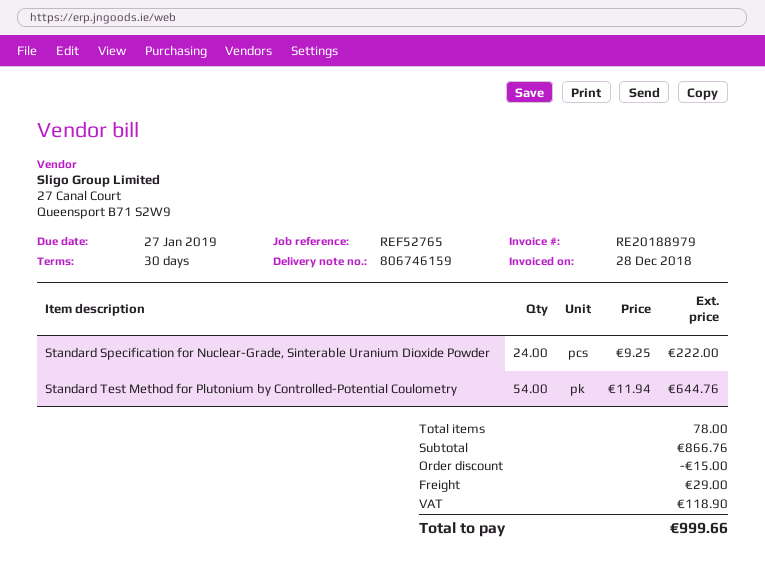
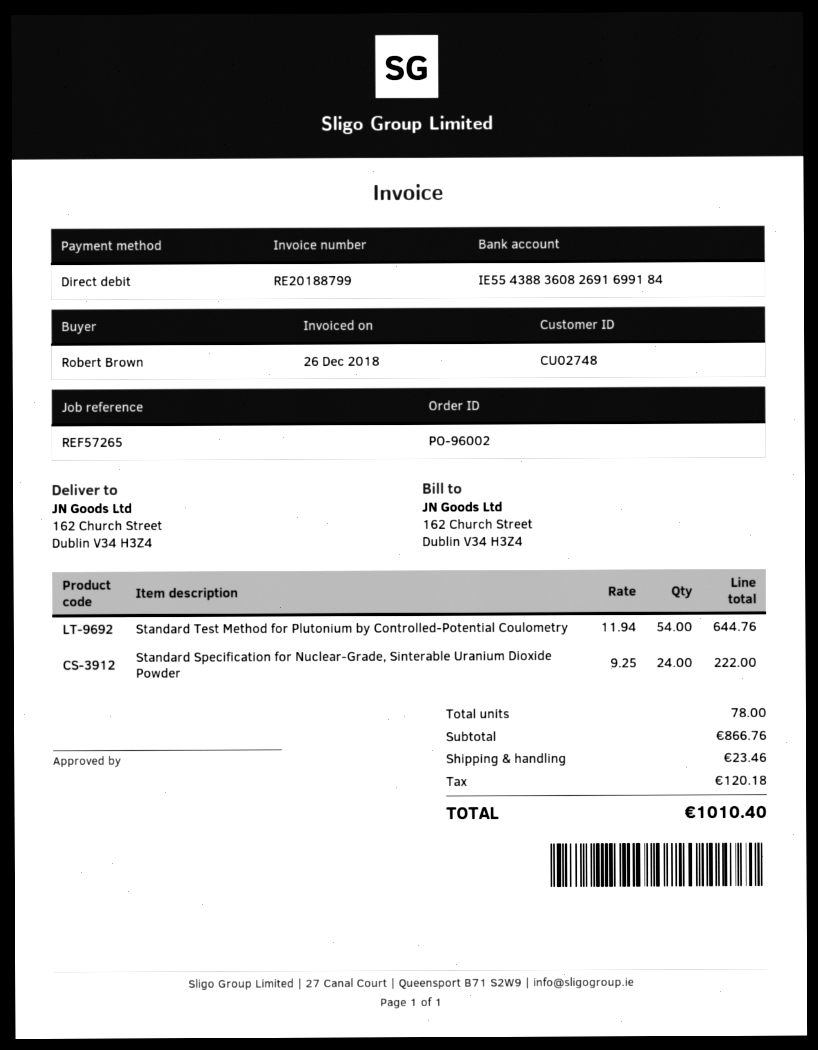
invoice number: RE20188979 -> RE20188799
invoice date: 2018-12-28 -> 2018-12-26
reference: REF52765 -> REF57265
discount: 15.00 -> none
shipping: 29.00 -> 23.46
tax: 118.90 -> 120.18
total: 999.66 -> 1010.40

